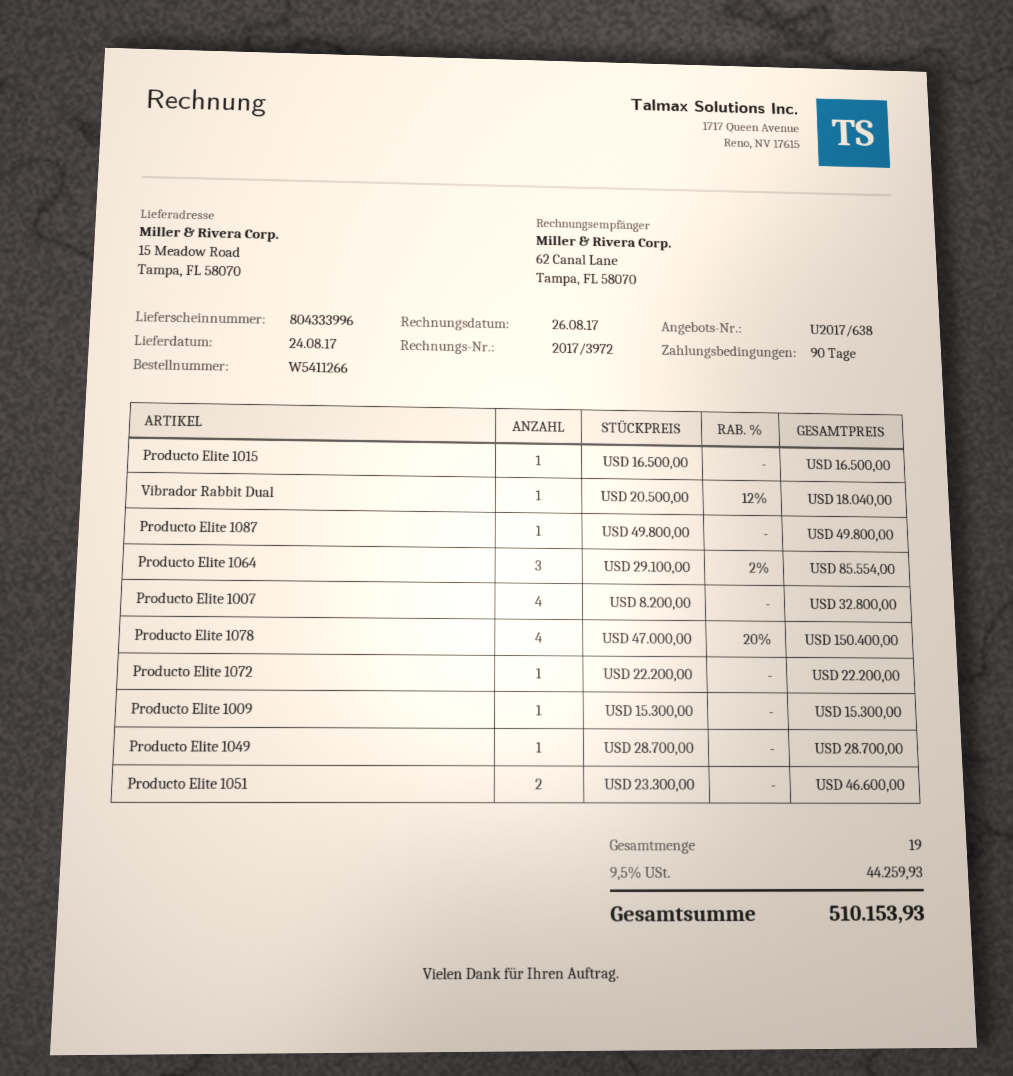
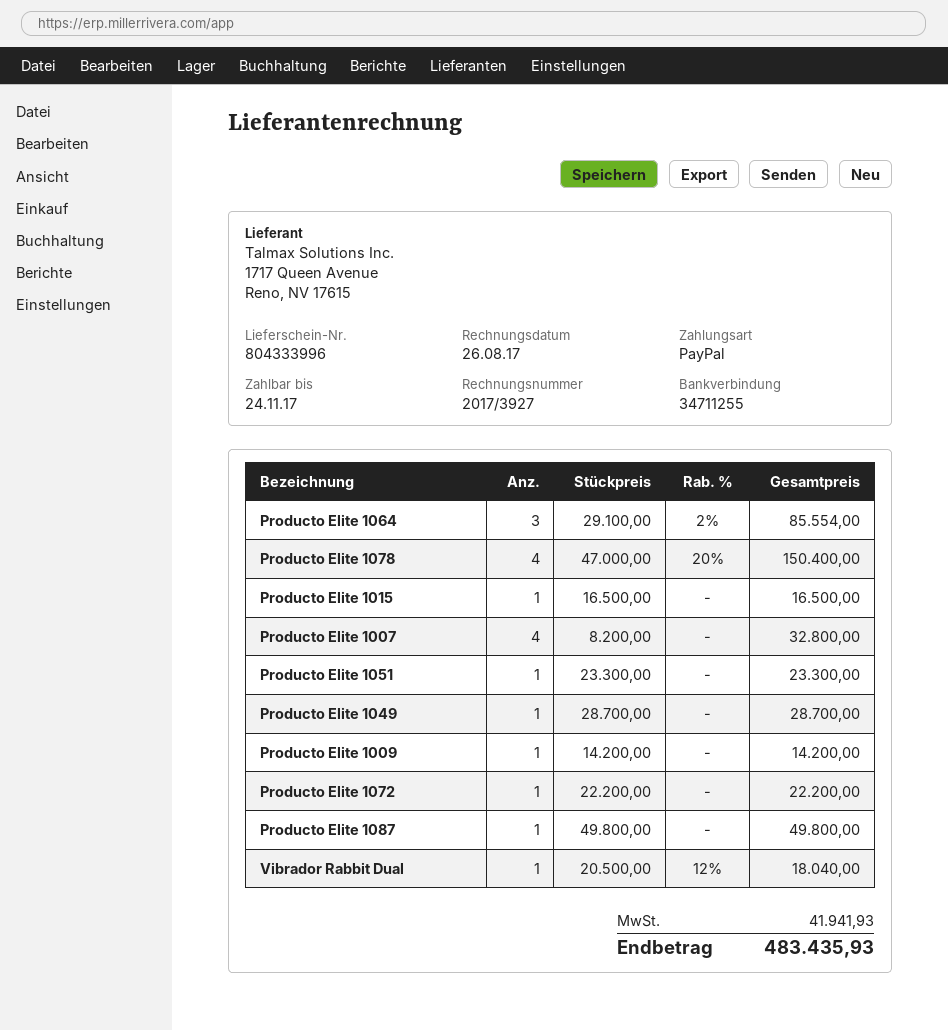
invoice number: 2017/3972 -> 2017/3927
Producto Elite 1009: 1 x 15300.00 = 15300.00 -> 1 x 14200.00 = 14200.00
Producto Elite 1051: 2 x 23300.00 = 46600.00 -> 1 x 23300.00 = 23300.00
tax: 44259.93 -> 41941.93
total: 510153.93 -> 483435.93

